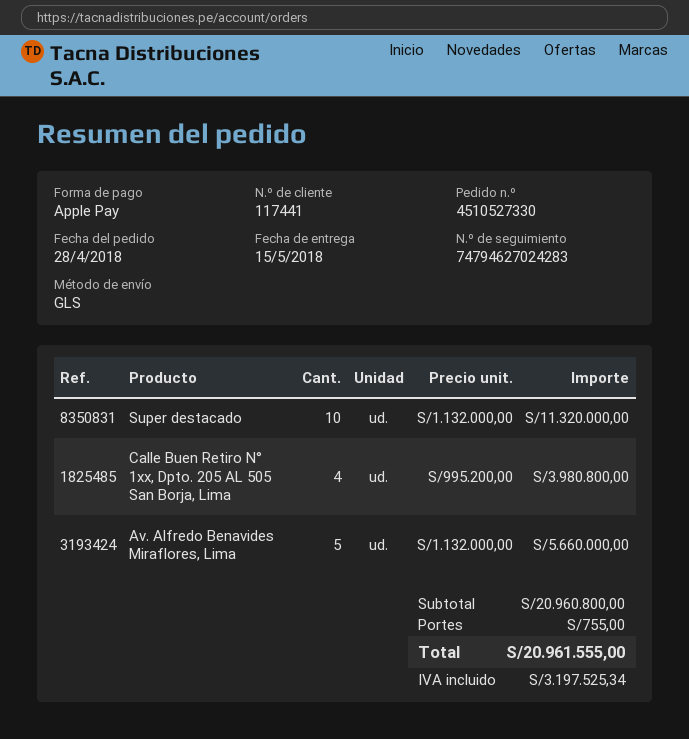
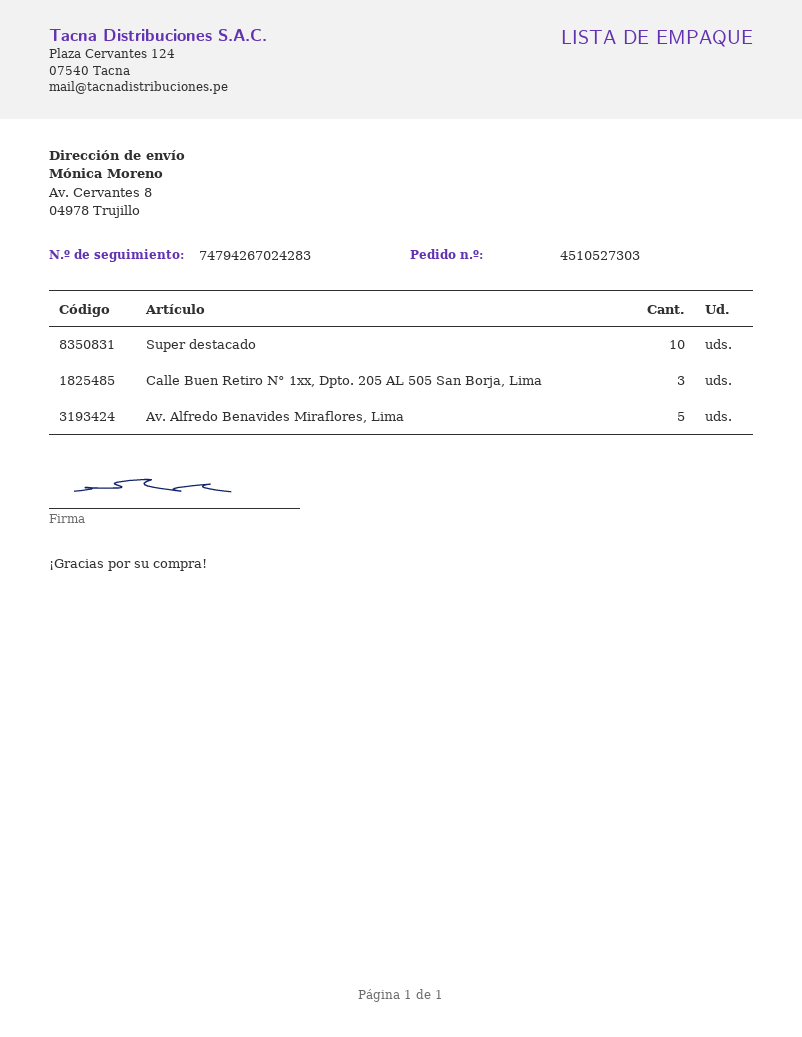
order number: 4510527330 -> 4510527303
tracking number: 74794627024283 -> 74794267024283
Calle Buen Retiro N° 1xx, Dpto. 205 AL 505 San Borja, Lima: 4 -> 3

